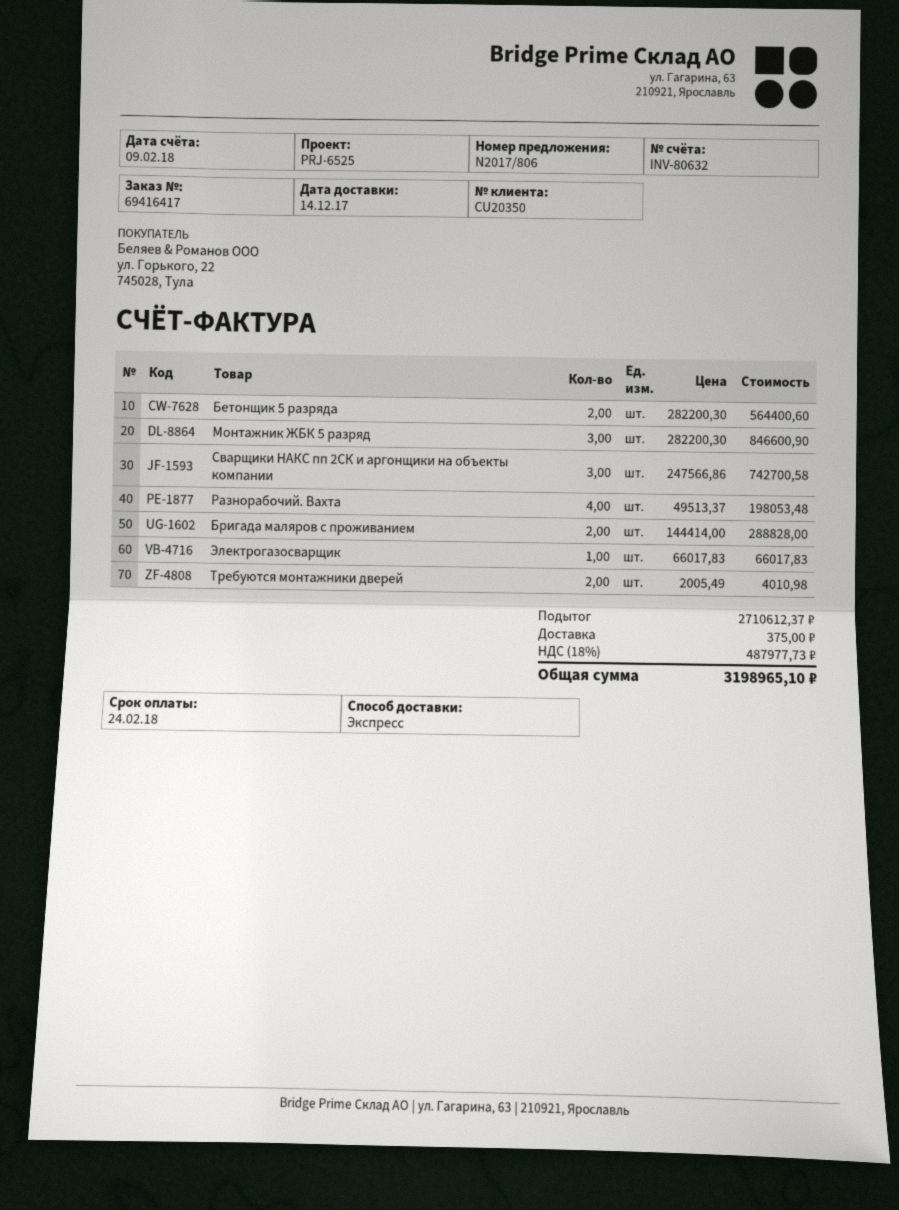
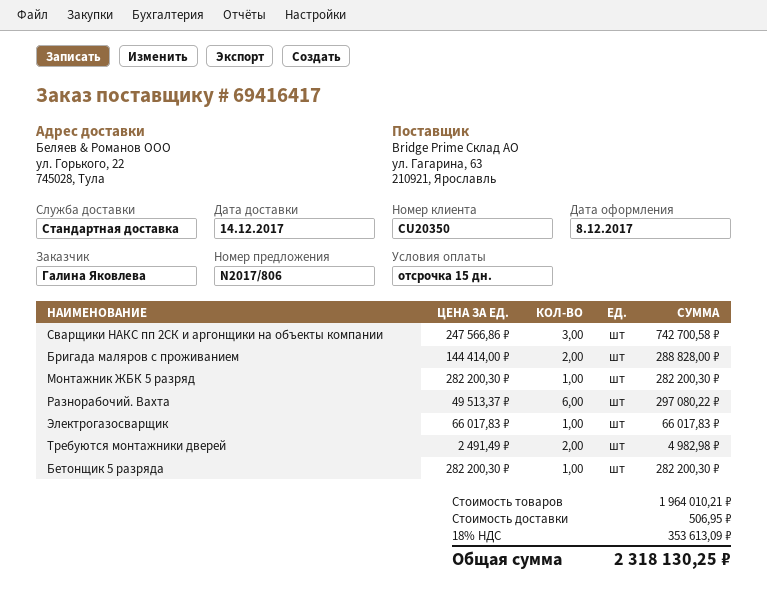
shipping method: express -> standard
Бетонщик 5 разряда: 2 x 282200.30 = 564400.60 -> 1 x 282200.30 = 282200.30
Монтажник ЖБК 5 разряд: 3 x 282200.30 = 846600.90 -> 1 x 282200.30 = 282200.30
Разнорабочий. Вахта: 4 x 49513.37 = 198053.48 -> 6 x 49513.37 = 297080.22
Требуются монтажники дверей: 2 x 2005.49 = 4010.98 -> 2 x 2491.49 = 4982.98
subtotal: 2710612.37 -> 1964010.21
shipping: 375.00 -> 506.95
tax: 18% = 487977.73 -> 18% = 353613.09
total: 3198965.10 -> 2318130.25

